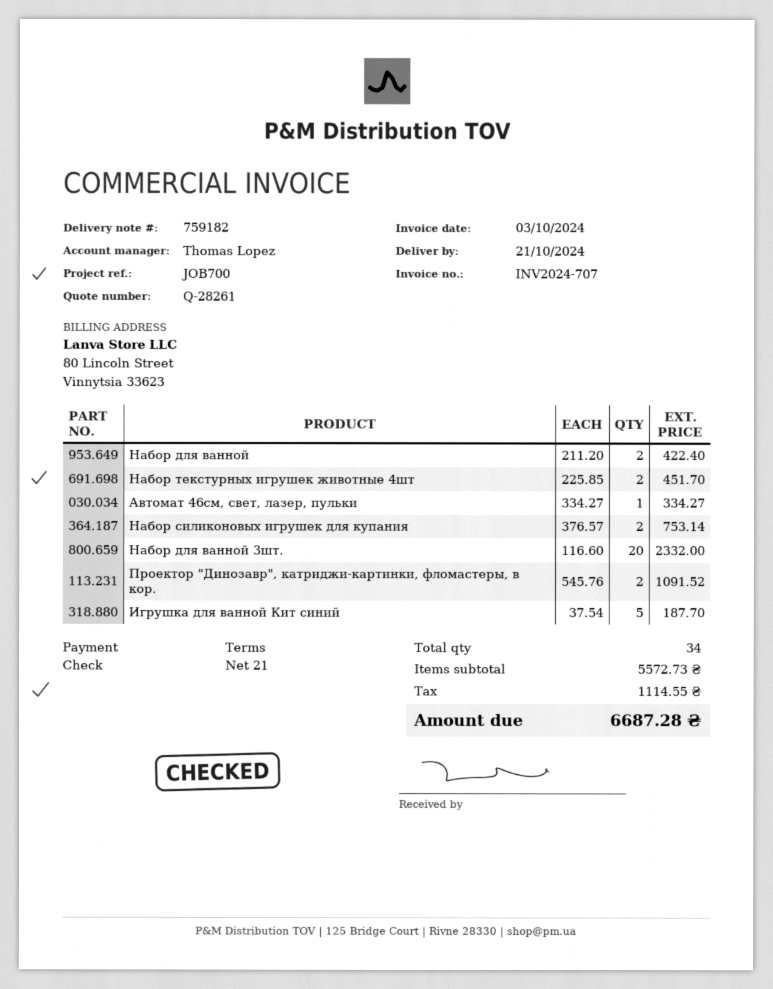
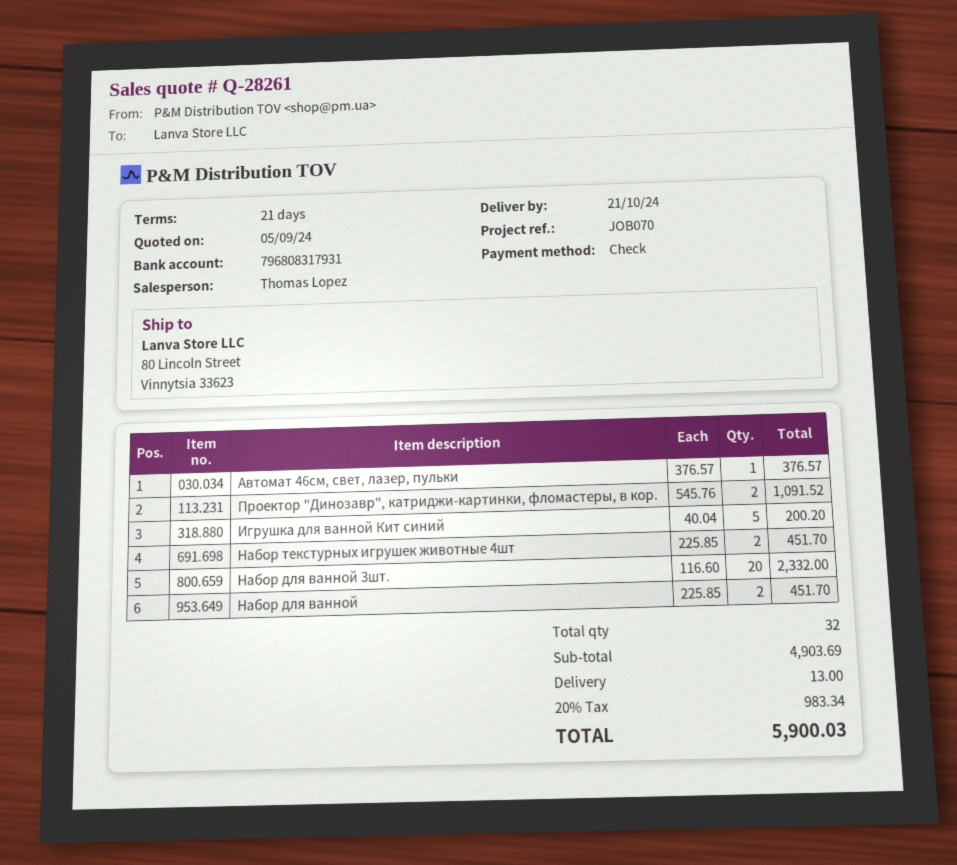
reference: JOB700 -> JOB070
Набор для ванной: 2 x 211.20 = 422.40 -> 2 x 225.85 = 451.70
Автомат 46см, свет, лазер, пульки: 1 x 334.27 = 334.27 -> 1 x 376.57 = 376.57
Набор силиконовых игрушек для купания: 2 x 376.57 = 753.14 -> none
Игрушка для ванной Кит синий: 5 x 37.54 = 187.70 -> 5 x 40.04 = 200.20
total quantity: 34 -> 32
subtotal: 5572.73 -> 4903.69
shipping: none -> 13.00
tax: 1114.55 -> 983.34
total: 6687.28 -> 5900.03

